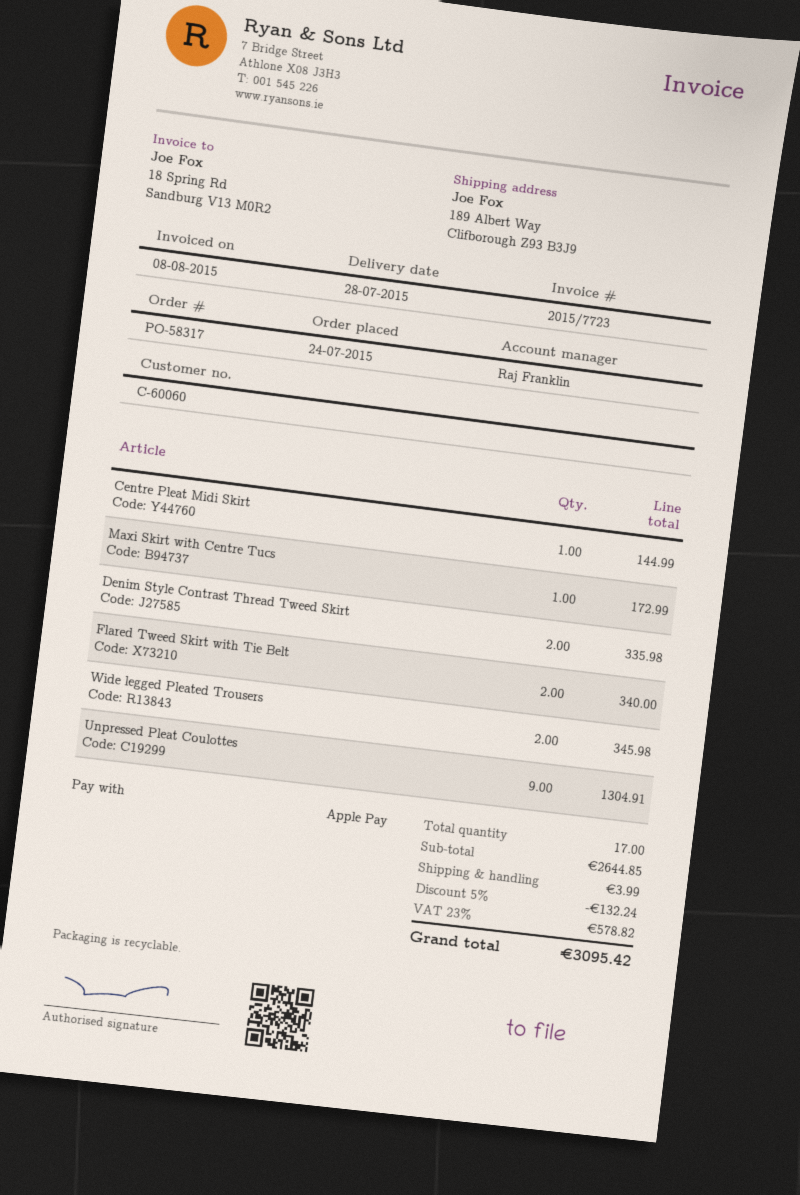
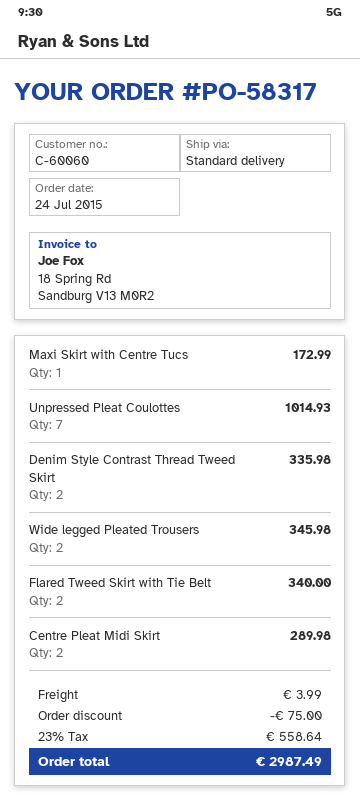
Centre Pleat Midi Skirt: 1 for 144.99 -> 2 for 289.98
Unpressed Pleat Coulottes: 9 for 1304.91 -> 7 for 1014.93
discount: 132.24 -> 75.00
tax: 23% = 578.82 -> 23% = 558.64
total: 3095.42 -> 2987.49

